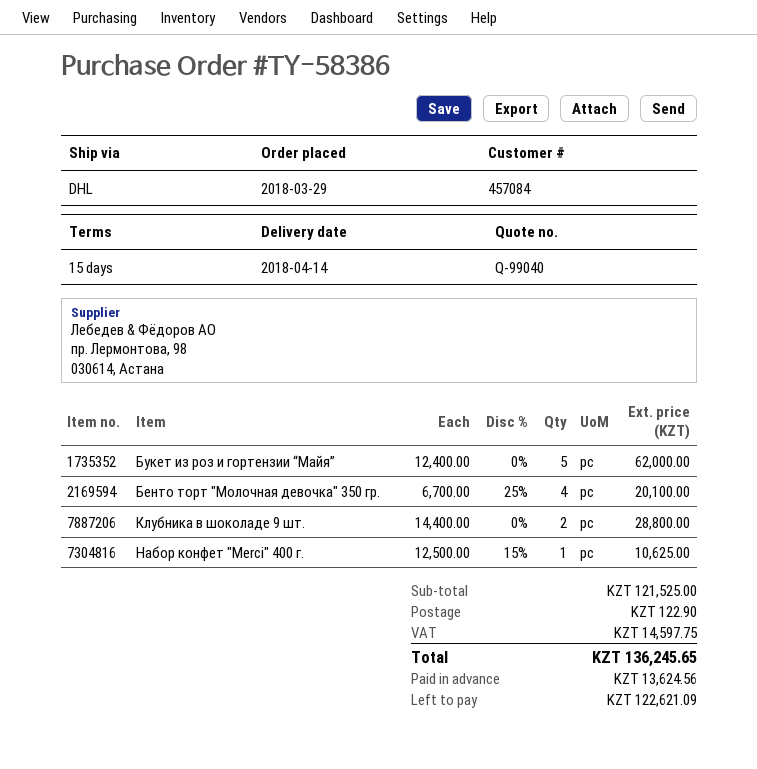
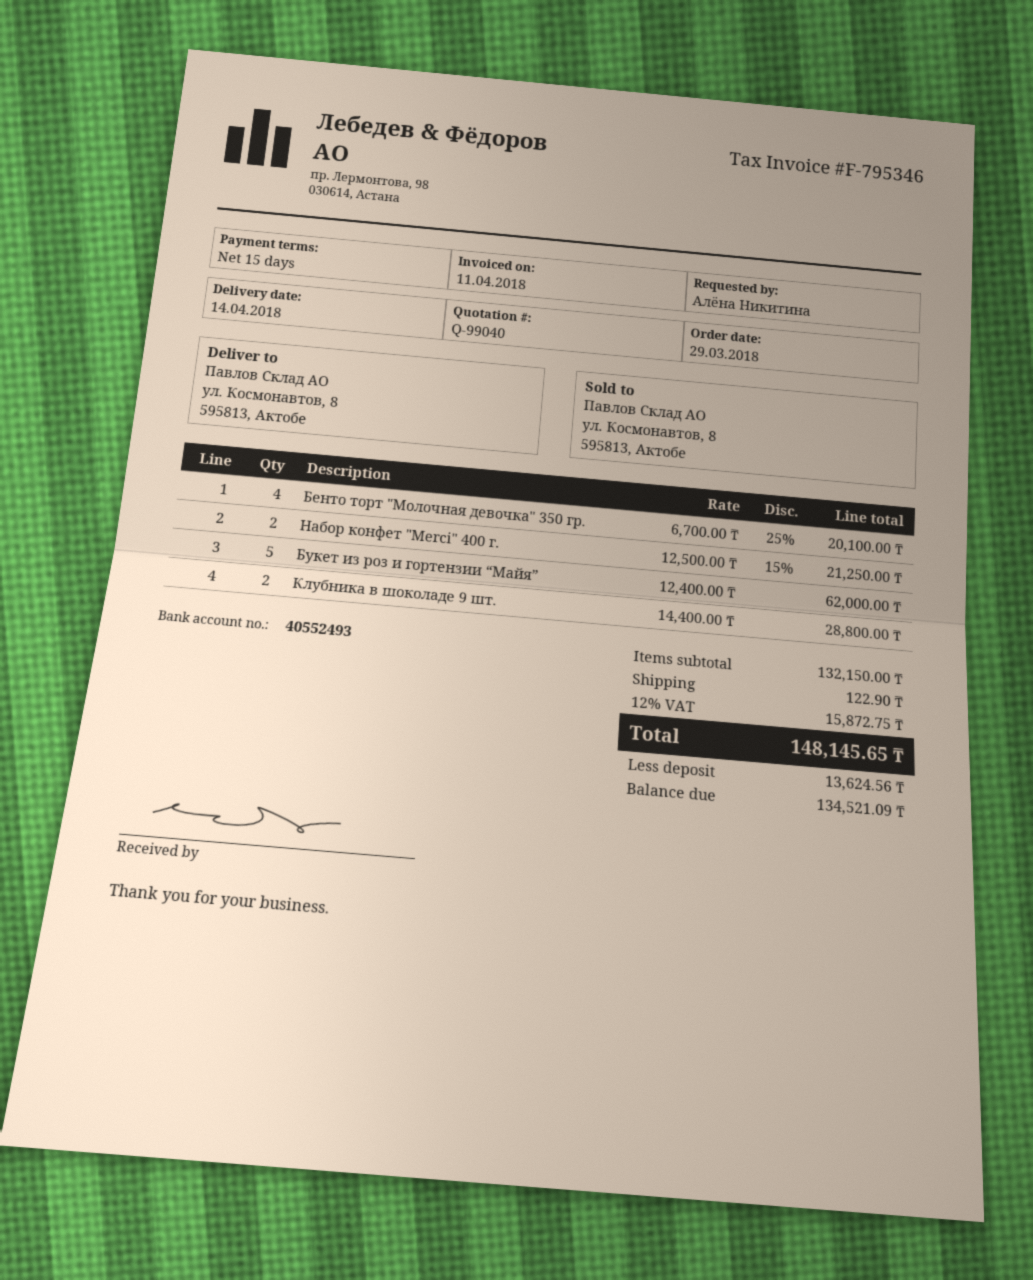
Набор конфет "Merci" 400 г.: 1 x 12500.00 - 15% = 10625.00 -> 2 x 12500.00 - 15% = 21250.00
subtotal: 121525.00 -> 132150.00
tax: 14597.75 -> 15872.75
total: 136245.65 -> 148145.65
balance: 122621.09 -> 134521.09

